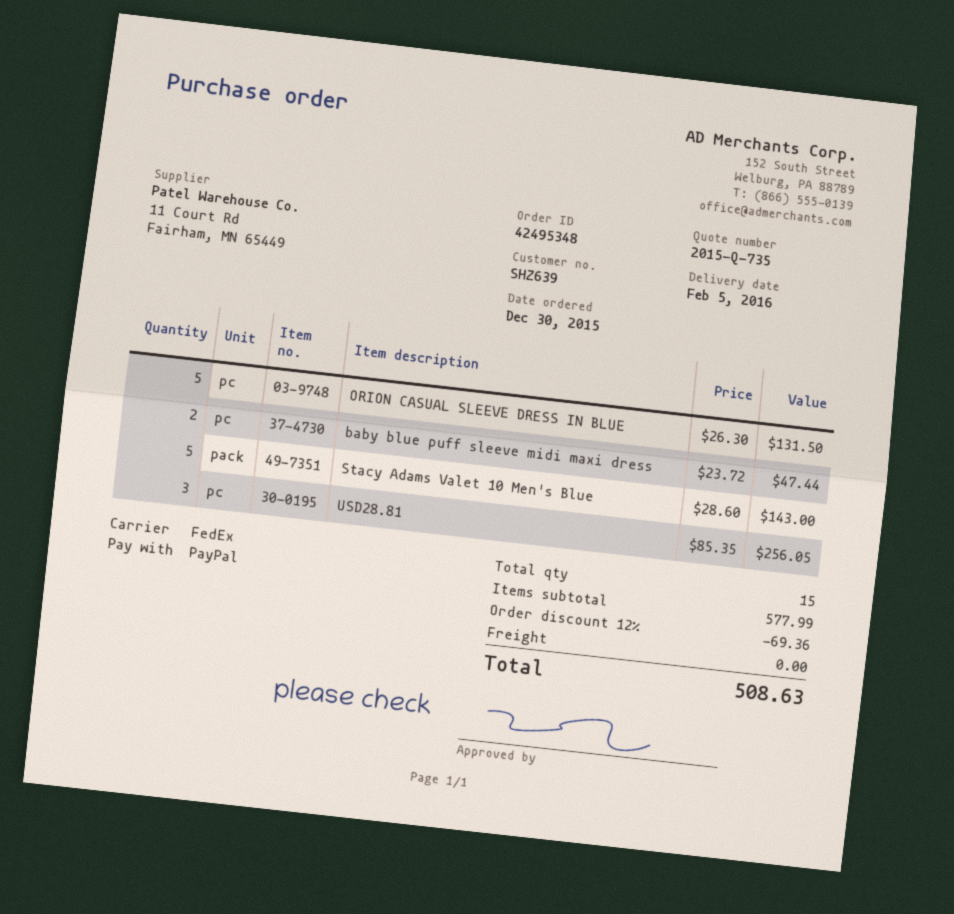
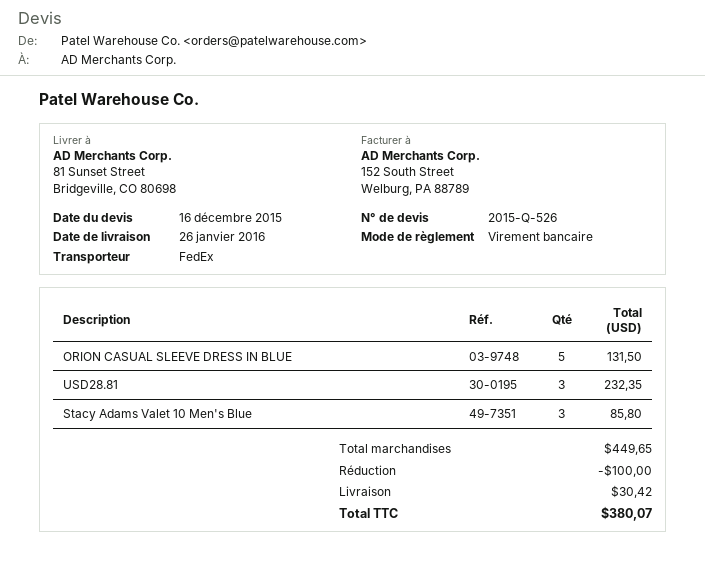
quote number: 2015-Q-735 -> 2015-Q-526
delivery date: 2016-02-05 -> 2016-01-26
payment method: PayPal -> bank transfer
baby blue puff sleeve midi maxi dress: 2 for 47.44 -> none
Stacy Adams Valet 10 Men's Blue: 5 for 143.00 -> 3 for 85.80
USD28.81: 3 for 256.05 -> 3 for 232.35
subtotal: 577.99 -> 449.65
discount: 69.36 -> 100.00
shipping: 0.00 -> 30.42
total: 508.63 -> 380.07

